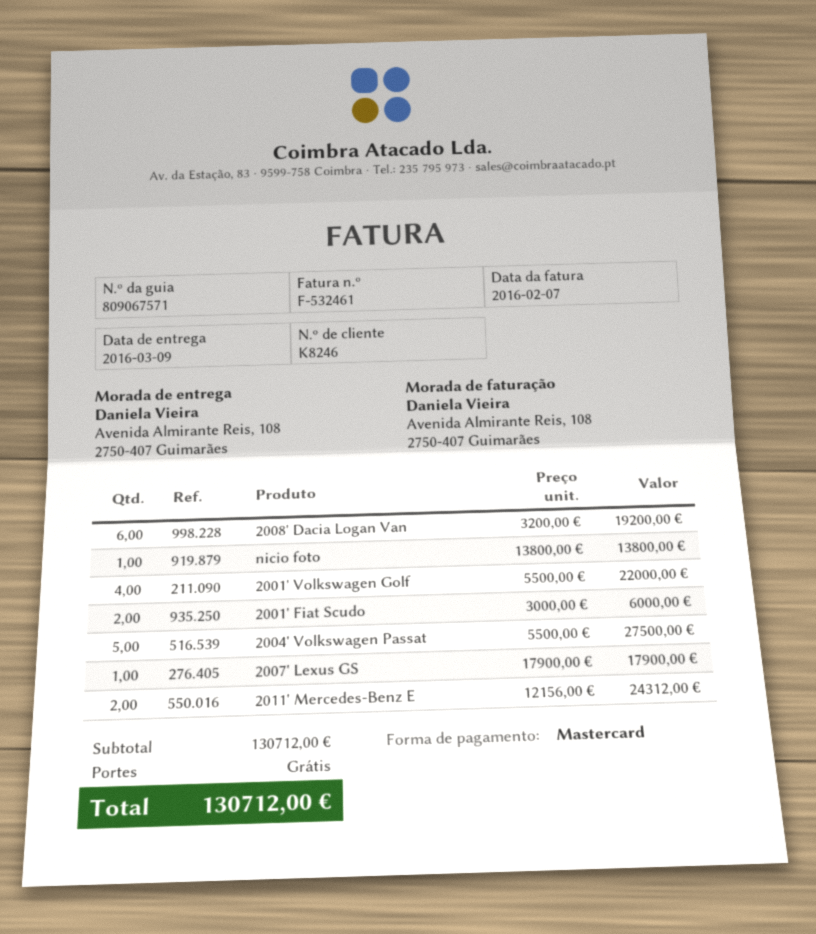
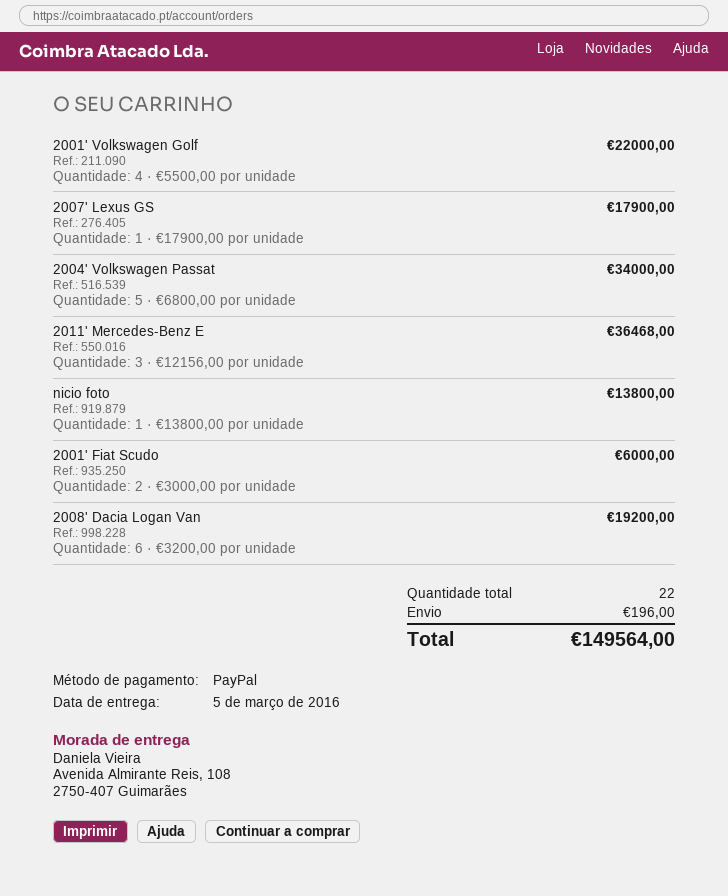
delivery date: 2016-03-09 -> 2016-03-05
payment method: Mastercard -> PayPal
2004' Volkswagen Passat: 5 x 5500.00 = 27500.00 -> 5 x 6800.00 = 34000.00
2011' Mercedes-Benz E: 2 x 12156.00 = 24312.00 -> 3 x 12156.00 = 36468.00
shipping: 0.00 -> 196.00
total: 130712.00 -> 149564.00

